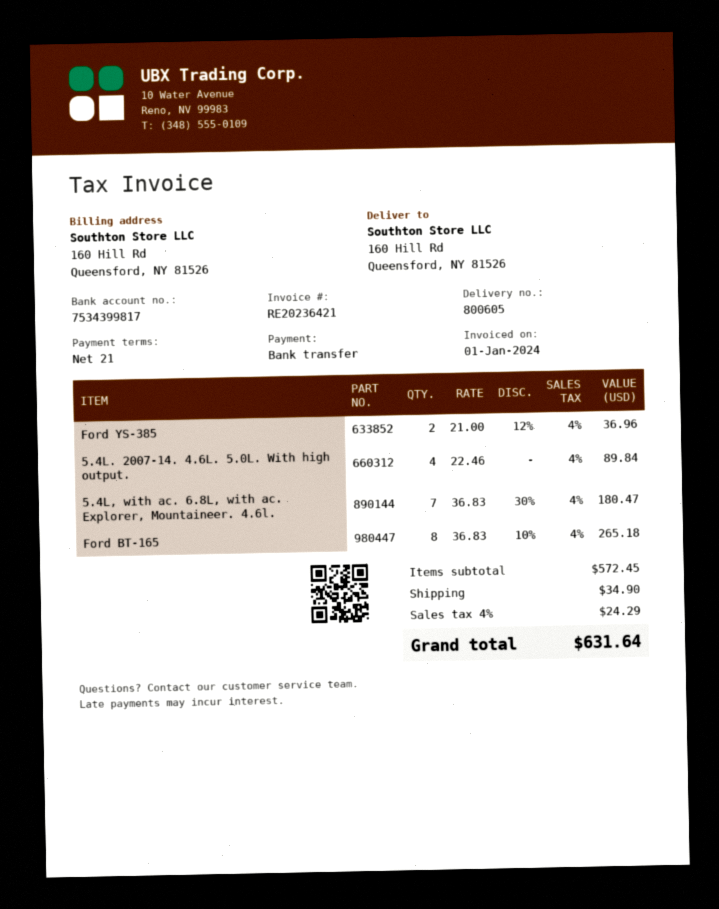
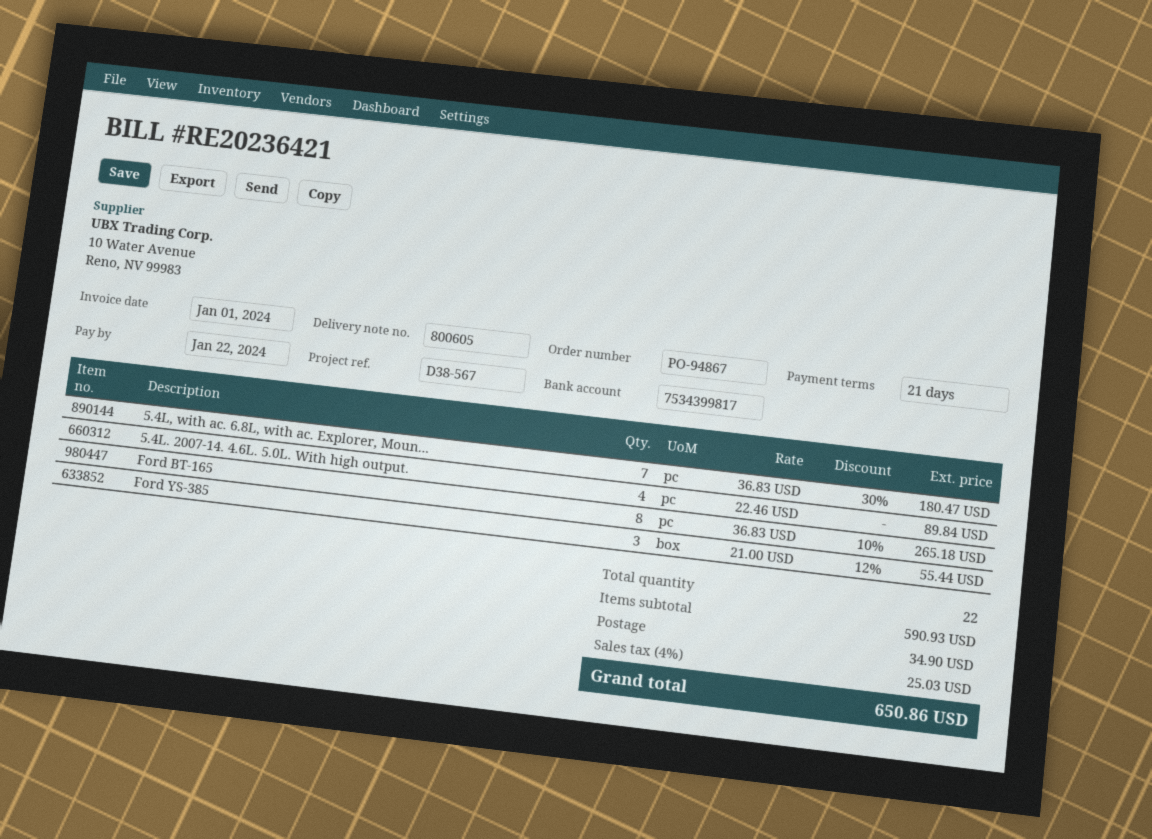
Ford YS-385: 2 x 21.00 - 12% = 36.96 -> 3 x 21.00 - 12% = 55.44
subtotal: 572.45 -> 590.93
tax: 4% = 24.29 -> 4% = 25.03
total: 631.64 -> 650.86

